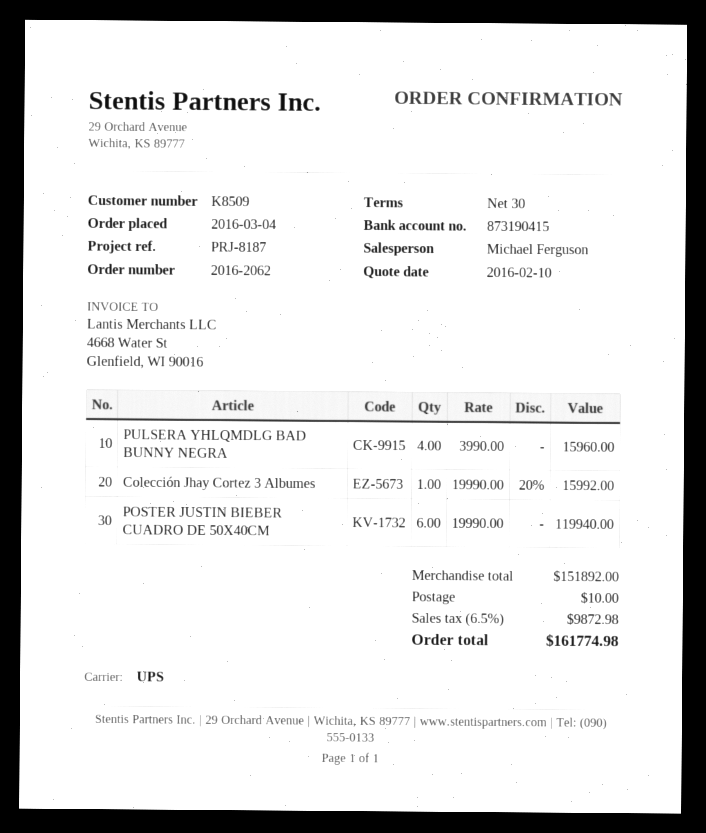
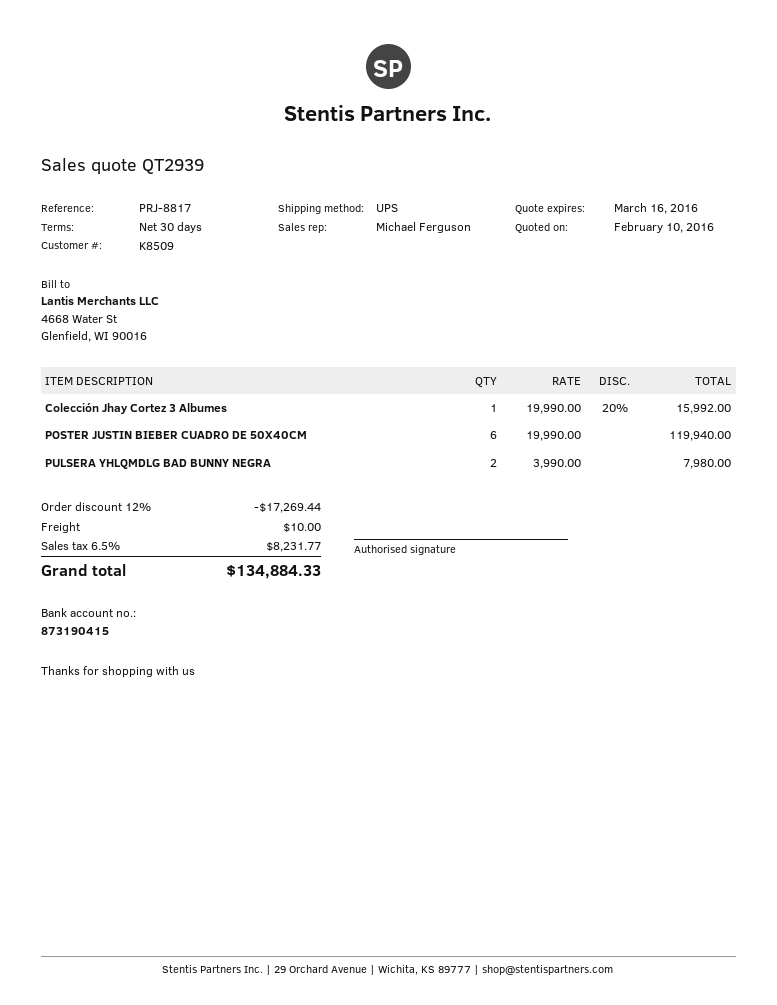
reference: PRJ-8187 -> PRJ-8817
PULSERA YHLQMDLG BAD BUNNY NEGRA: 4 x 3990.00 = 15960.00 -> 2 x 3990.00 = 7980.00
discount: none -> 12% = 17269.44
tax: 6.5% = 9872.98 -> 6.5% = 8231.77
total: 161774.98 -> 134884.33

